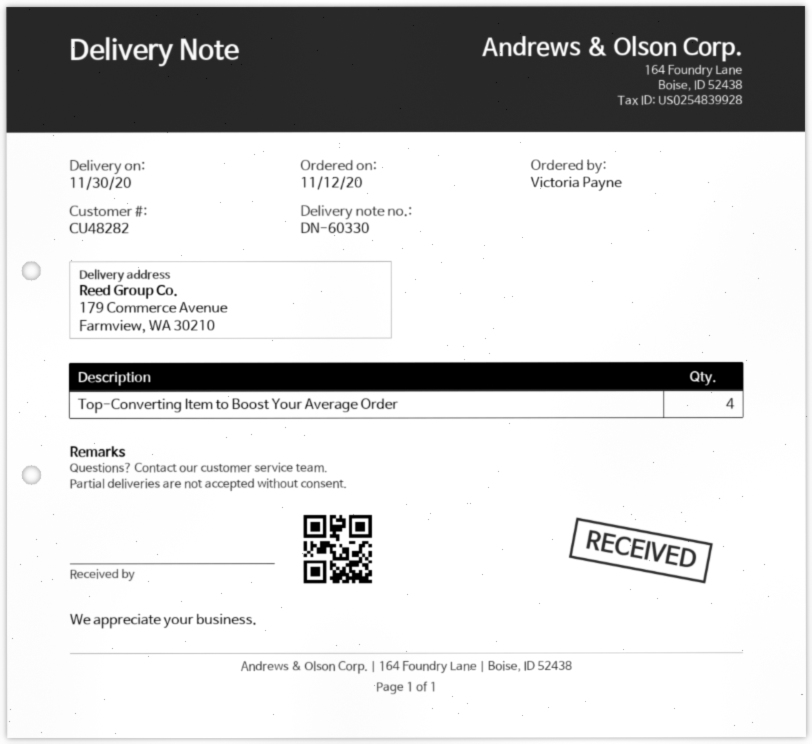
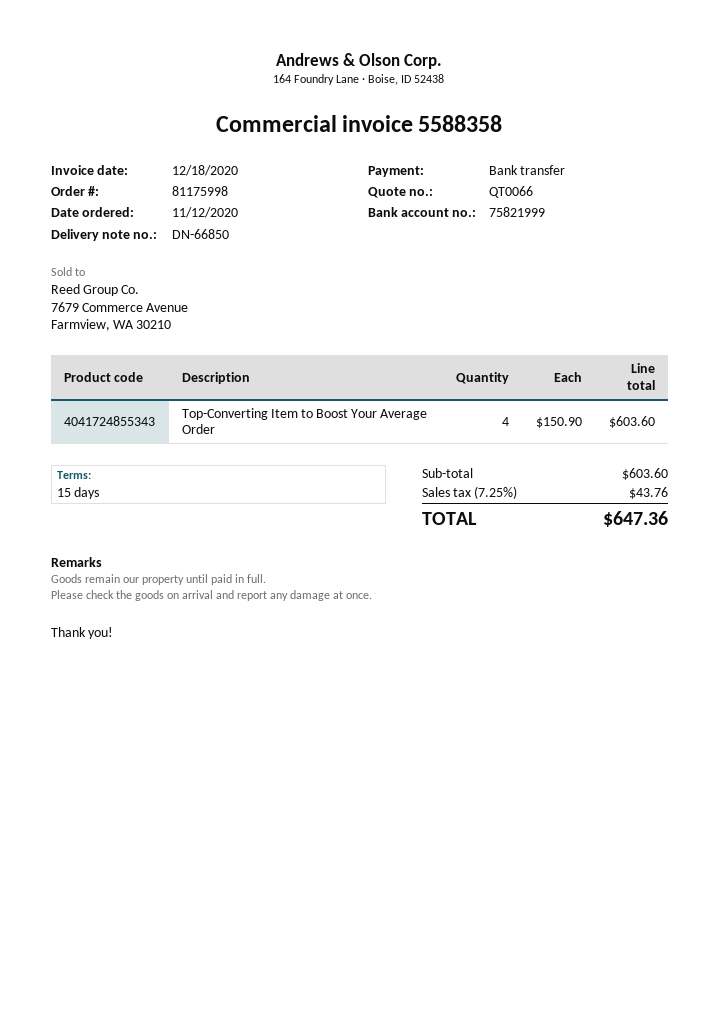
delivery note number: DN-60330 -> DN-66850

